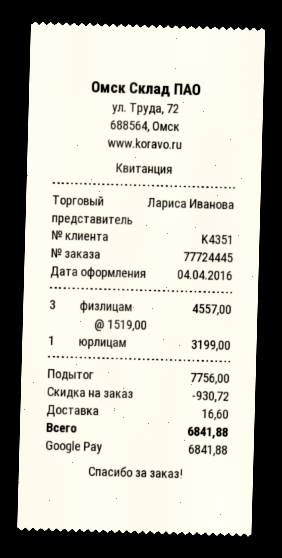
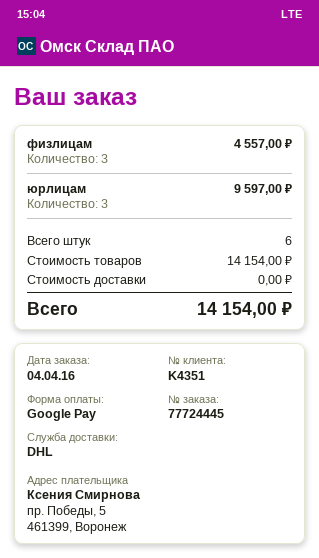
юрлицам: 1 for 3199.00 -> 3 for 9597.00
subtotal: 7756.00 -> 14154.00
discount: 930.72 -> none
shipping: 16.60 -> 0.00
total: 6841.88 -> 14154.00

